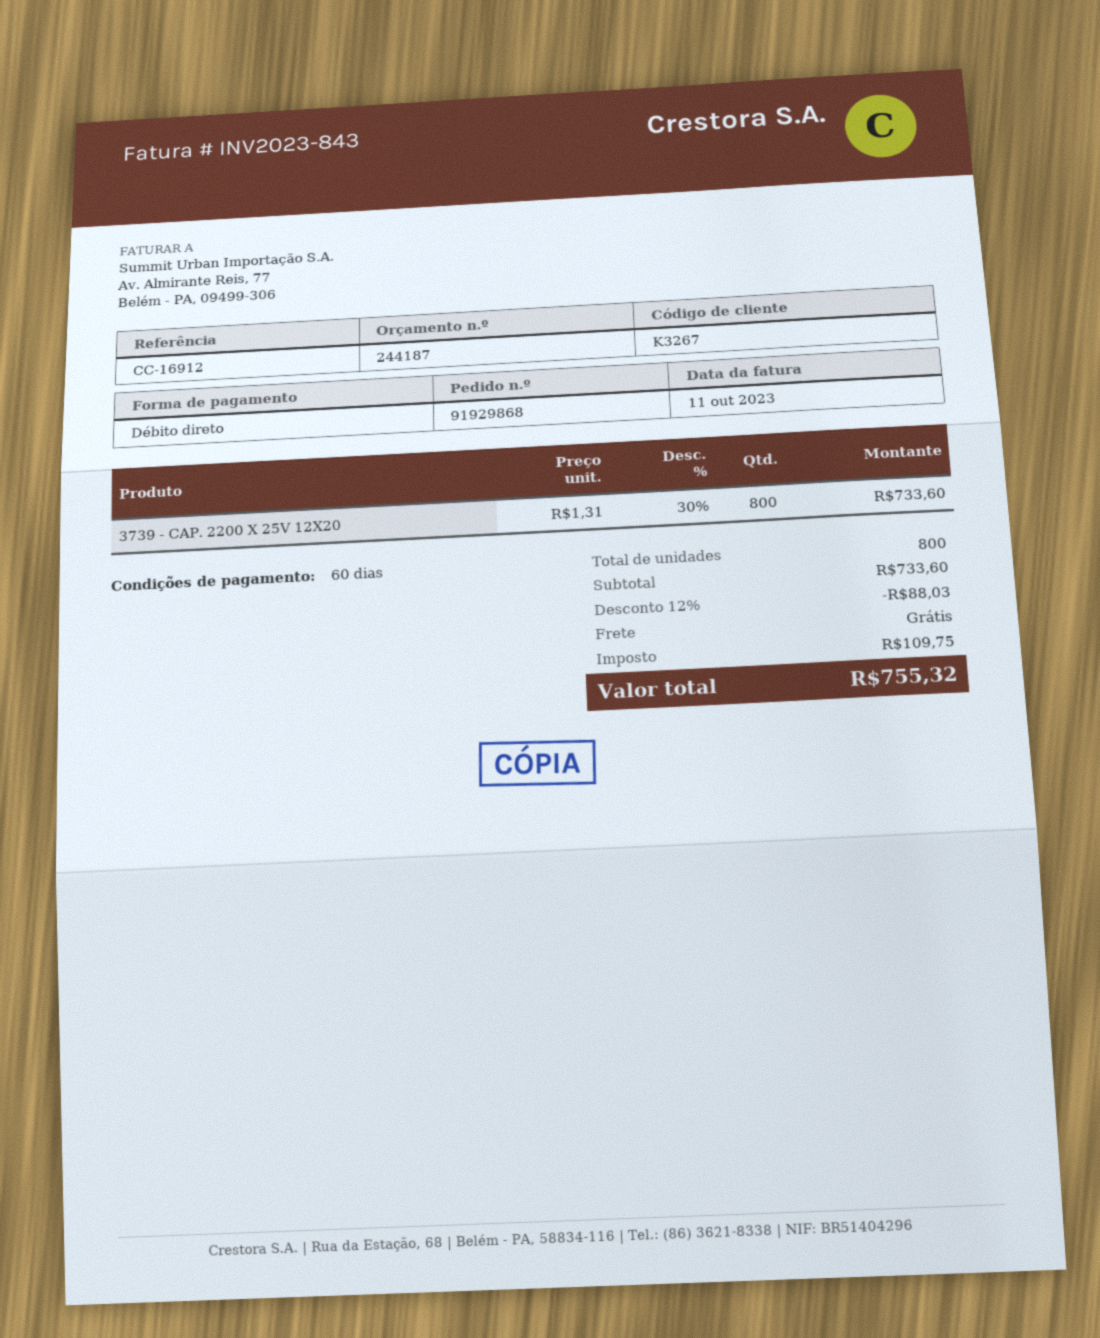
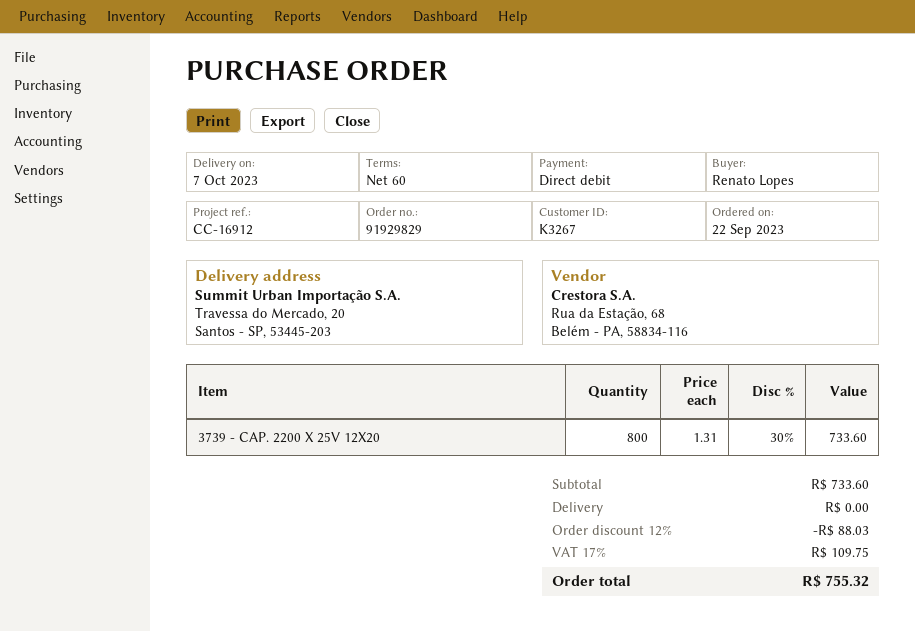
order number: 91929868 -> 91929829

